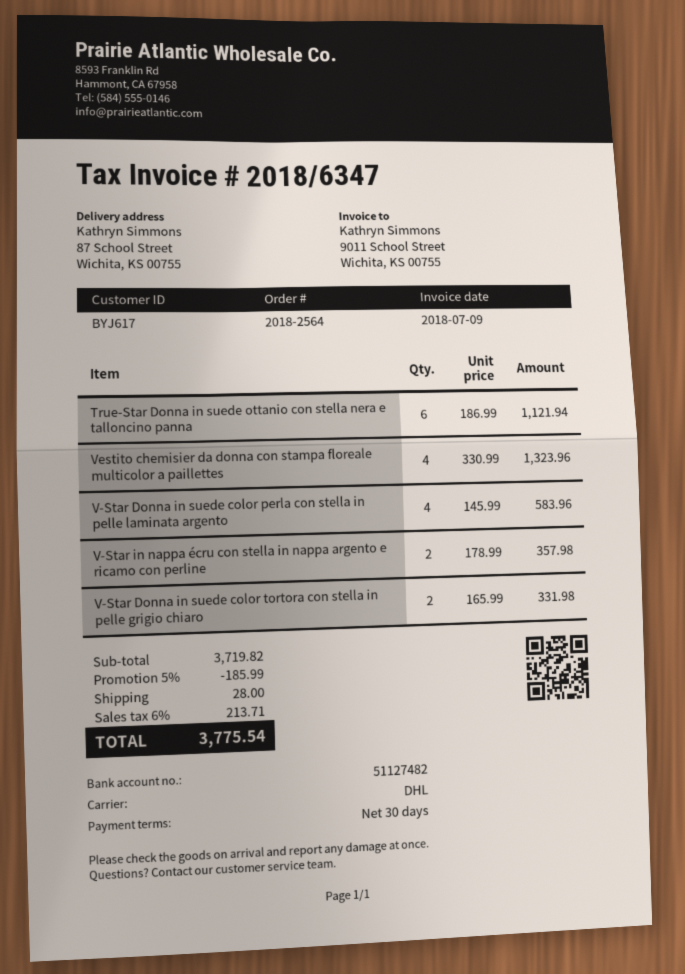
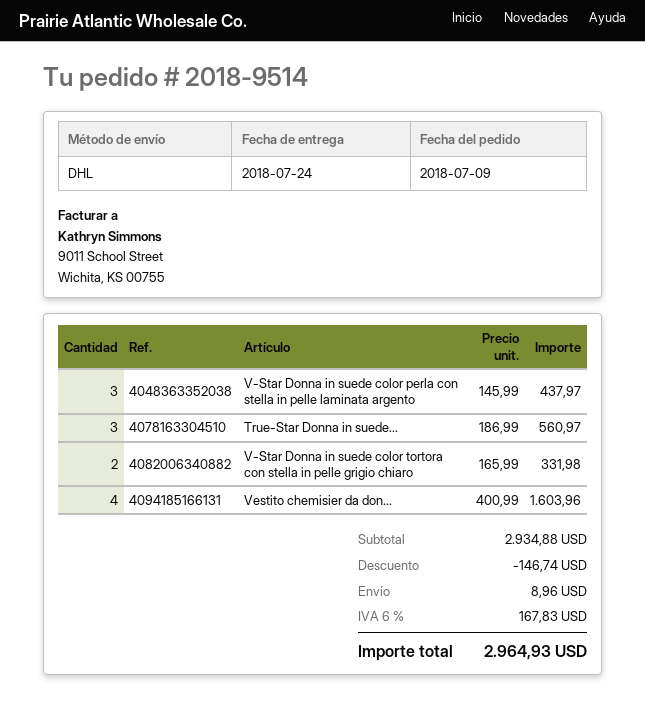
order number: 2018-2564 -> 2018-9514
True-Star Donna in suede ottanio con stella nera e talloncino panna: 6 x 186.99 = 1121.94 -> 3 x 186.99 = 560.97
Vestito chemisier da donna con stampa floreale multicolor a paillettes: 4 x 330.99 = 1323.96 -> 4 x 400.99 = 1603.96
V-Star Donna in suede color perla con stella in pelle laminata argento: 4 x 145.99 = 583.96 -> 3 x 145.99 = 437.97
V-Star in nappa écru con stella in nappa argento e ricamo con perline: 2 x 178.99 = 357.98 -> none
subtotal: 3719.82 -> 2934.88
discount: 185.99 -> 146.74
shipping: 28.00 -> 8.96
tax: 6% = 213.71 -> 6% = 167.83
total: 3775.54 -> 2964.93

